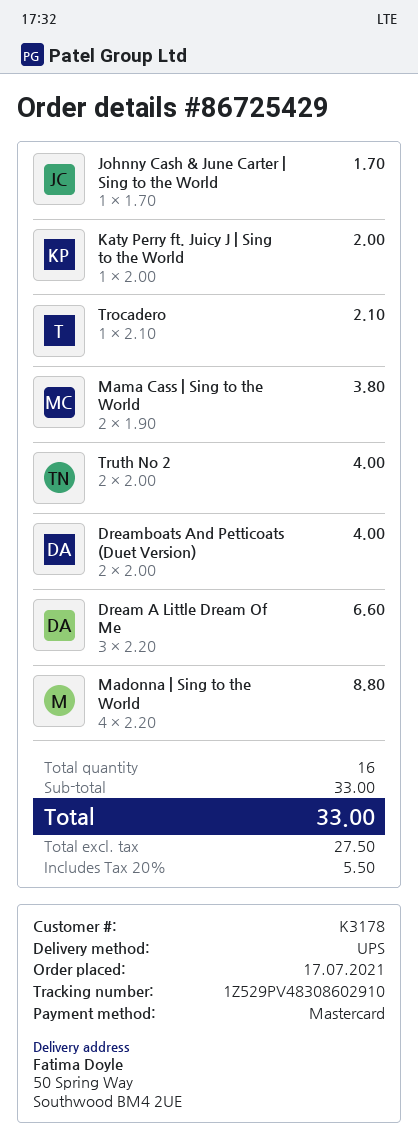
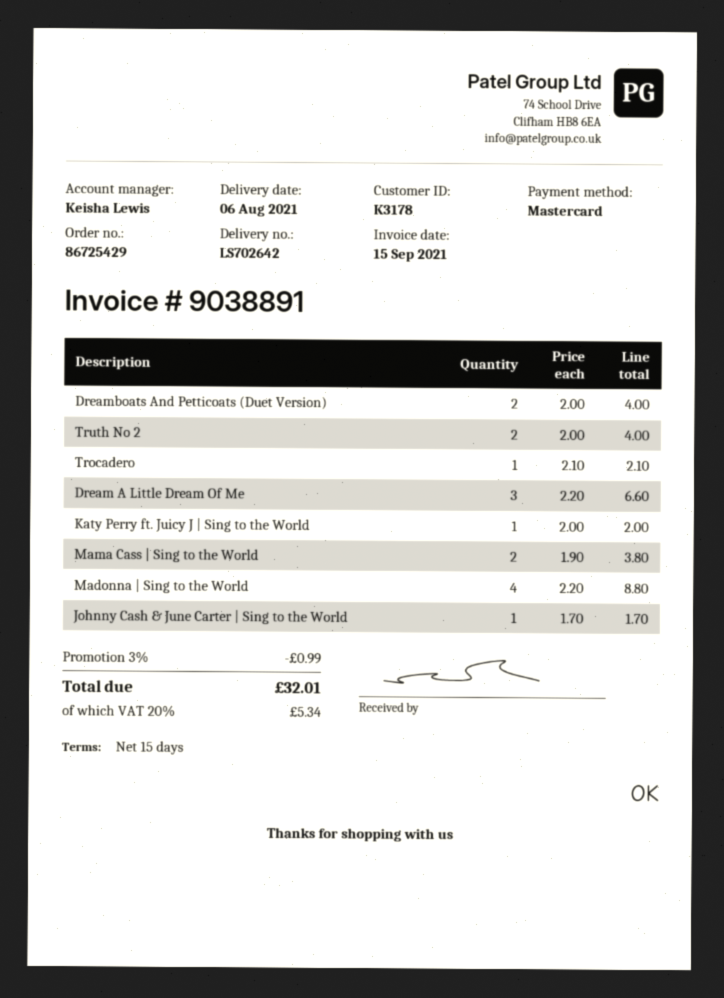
discount: none -> 3% = 0.99
tax: 20% = 5.50 -> 20% = 5.34
total: 33.00 -> 32.01

